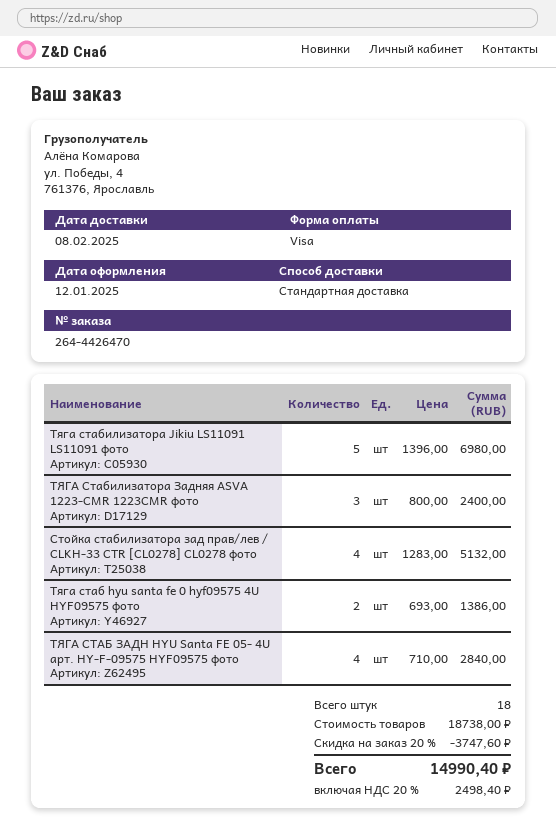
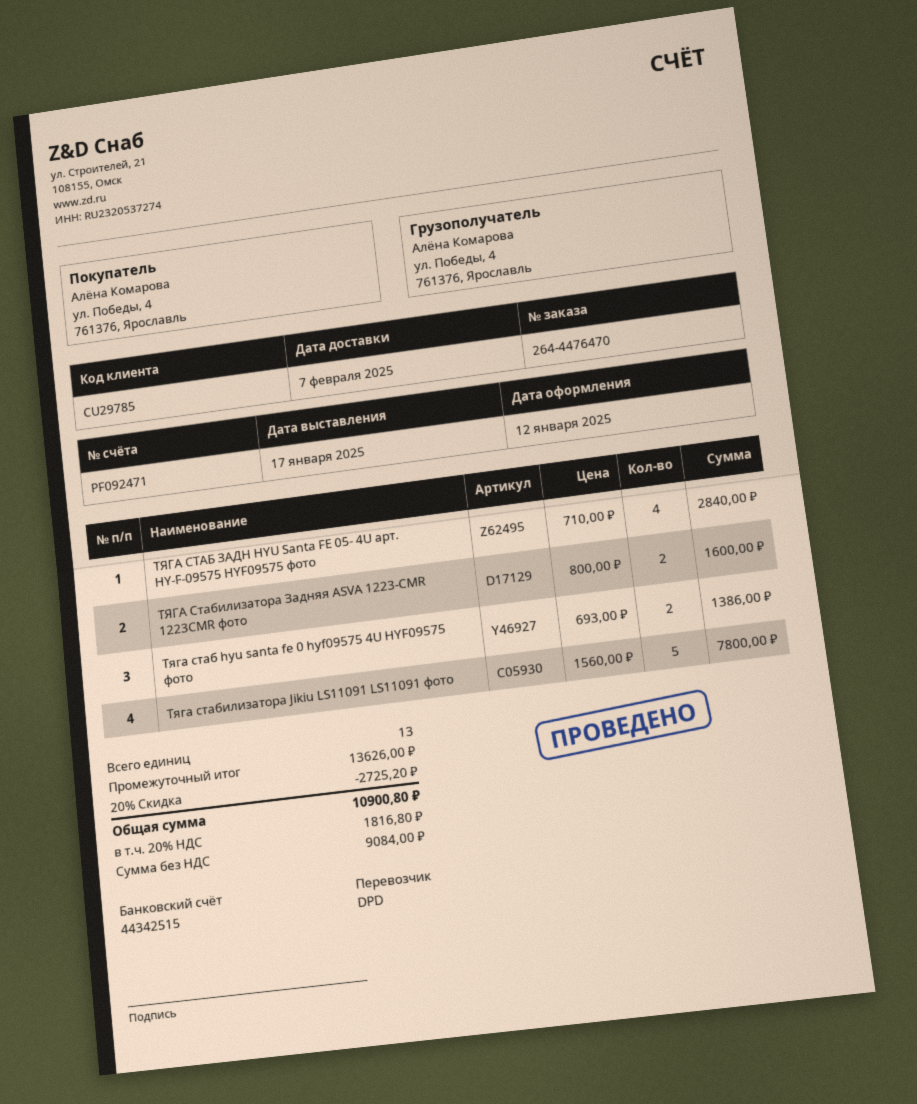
order number: 264-4426470 -> 264-4476470
delivery date: 2025-02-08 -> 2025-02-07
shipping method: standard -> DPD
Тяга стабилизатора Jikiu LS11091 LS11091 фото: 5 x 1396.00 = 6980.00 -> 5 x 1560.00 = 7800.00
ТЯГА Стабилизатора Задняя ASVA 1223-CMR 1223CMR фото: 3 x 800.00 = 2400.00 -> 2 x 800.00 = 1600.00
Стойка стабилизатора зад прав/лев / CLKH-33 CTR [CL0278] CL0278 фото: 4 x 1283.00 = 5132.00 -> none
total quantity: 18 -> 13
subtotal: 18738.00 -> 13626.00
discount: 20% = 3747.60 -> 20% = 2725.20
tax: 20% = 2498.40 -> 20% = 1816.80
total: 14990.40 -> 10900.80

